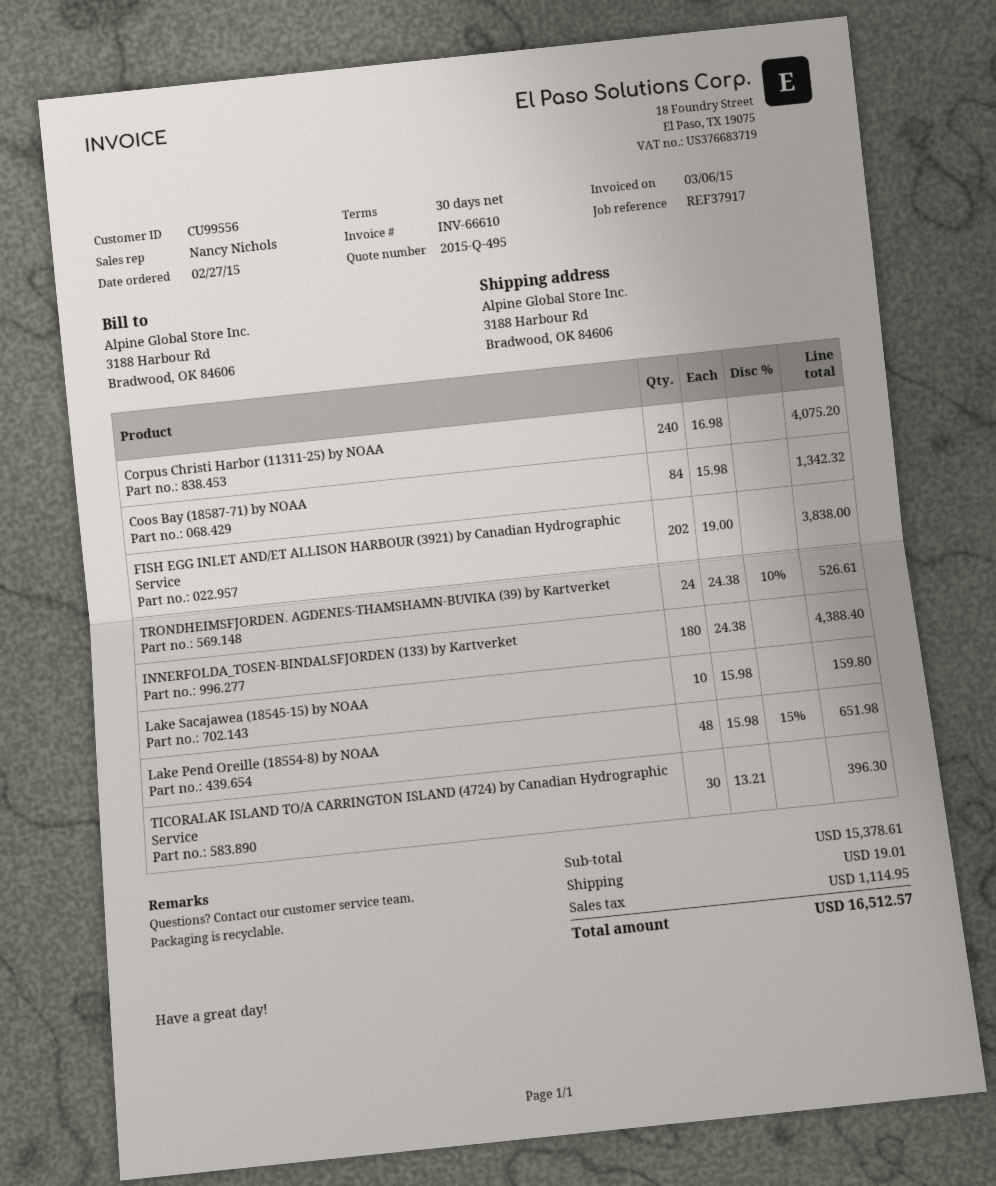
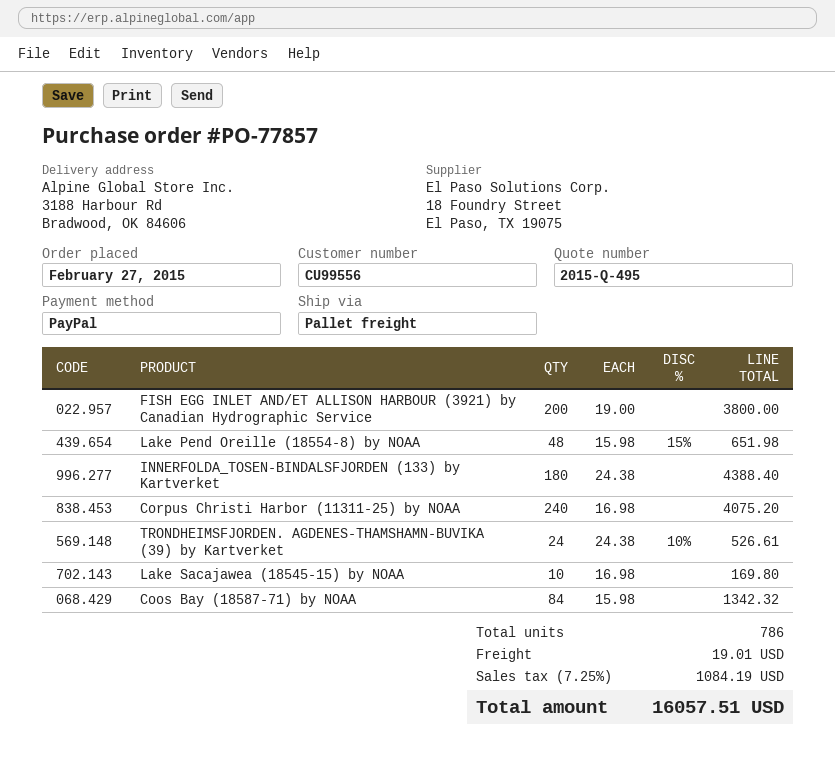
FISH EGG INLET AND/ET ALLISON HARBOUR (3921) by Canadian Hydrographic Service: 202 x 19.00 = 3838.00 -> 200 x 19.00 = 3800.00
Lake Sacajawea (18545-15) by NOAA: 10 x 15.98 = 159.80 -> 10 x 16.98 = 169.80
TICORALAK ISLAND TO/A CARRINGTON ISLAND (4724) by Canadian Hydrographic Service: 30 x 13.21 = 396.30 -> none
tax: 1114.95 -> 1084.19
total: 16512.57 -> 16057.51

